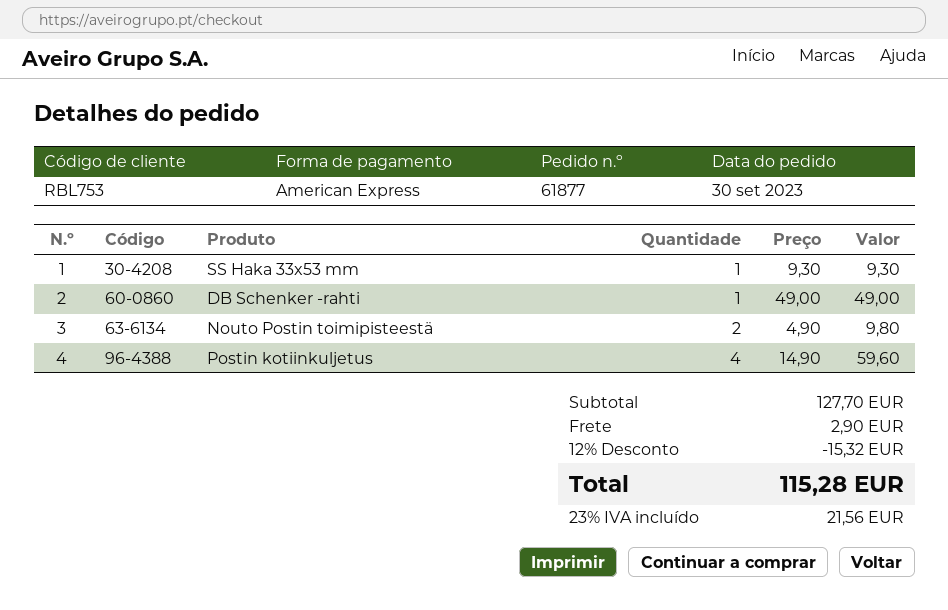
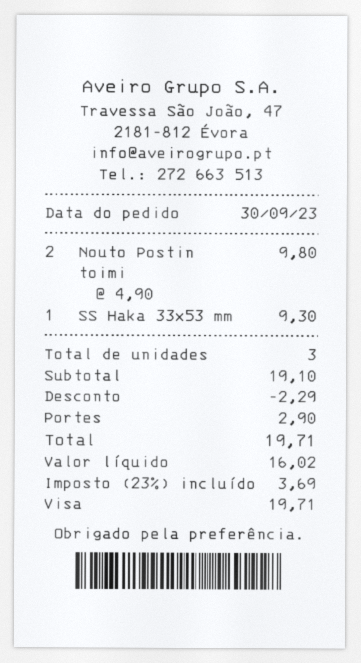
payment method: American Express -> Visa
DB Schenker -rahti: 1 x 49.00 = 49.00 -> none
Postin kotiinkuljetus: 4 x 14.90 = 59.60 -> none
subtotal: 127.70 -> 19.10
discount: 15.32 -> 2.29
tax: 23% = 21.56 -> 23% = 3.69
total: 115.28 -> 19.71

